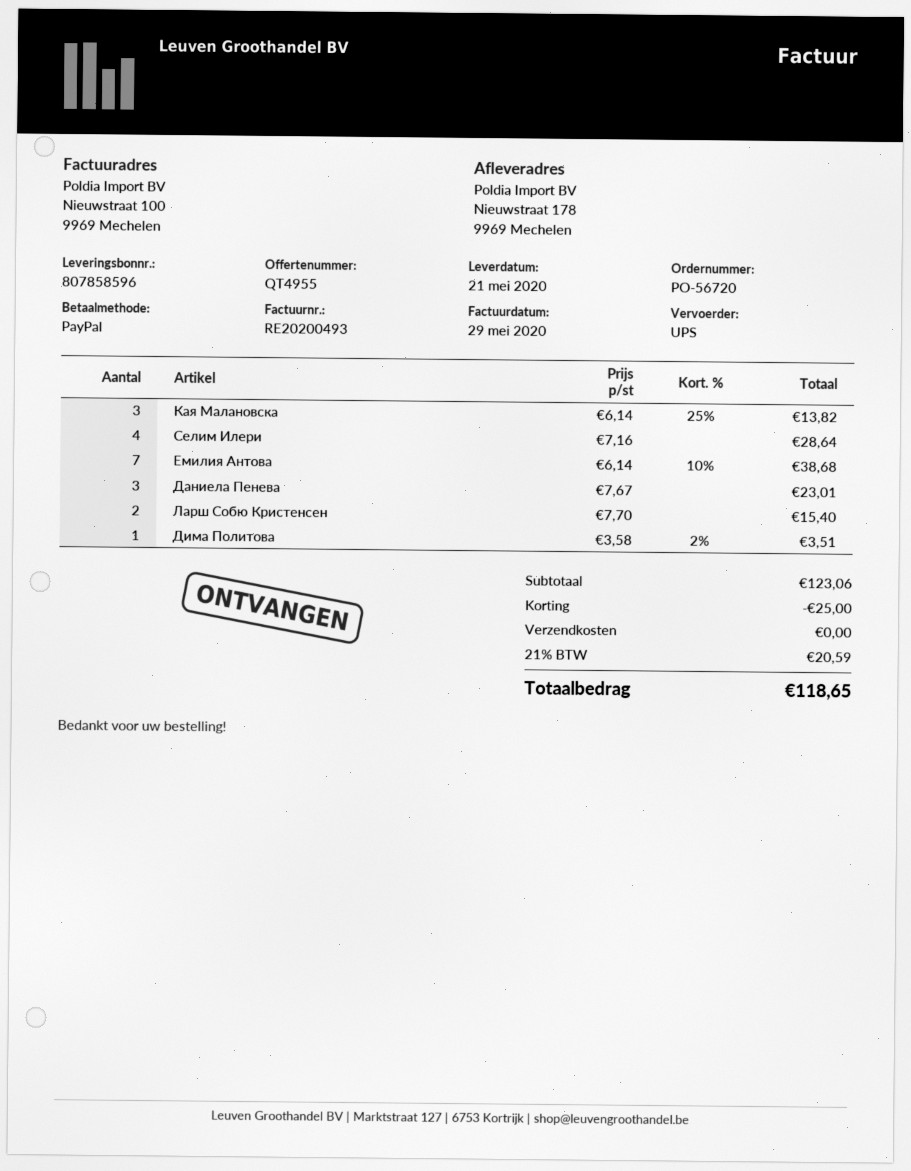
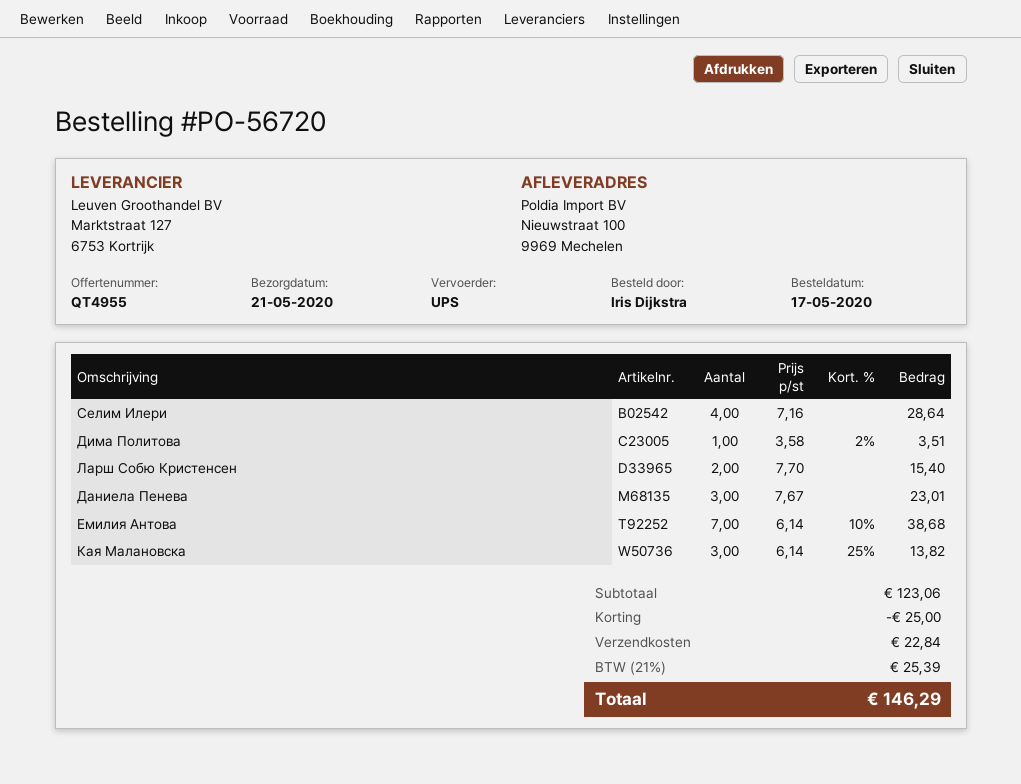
ship to: Nieuwstraat 178, 9969 Mechelen -> Nieuwstraat 100, 9969 Mechelen
shipping: 0.00 -> 22.84
tax: 21% = 20.59 -> 21% = 25.39
total: 118.65 -> 146.29

